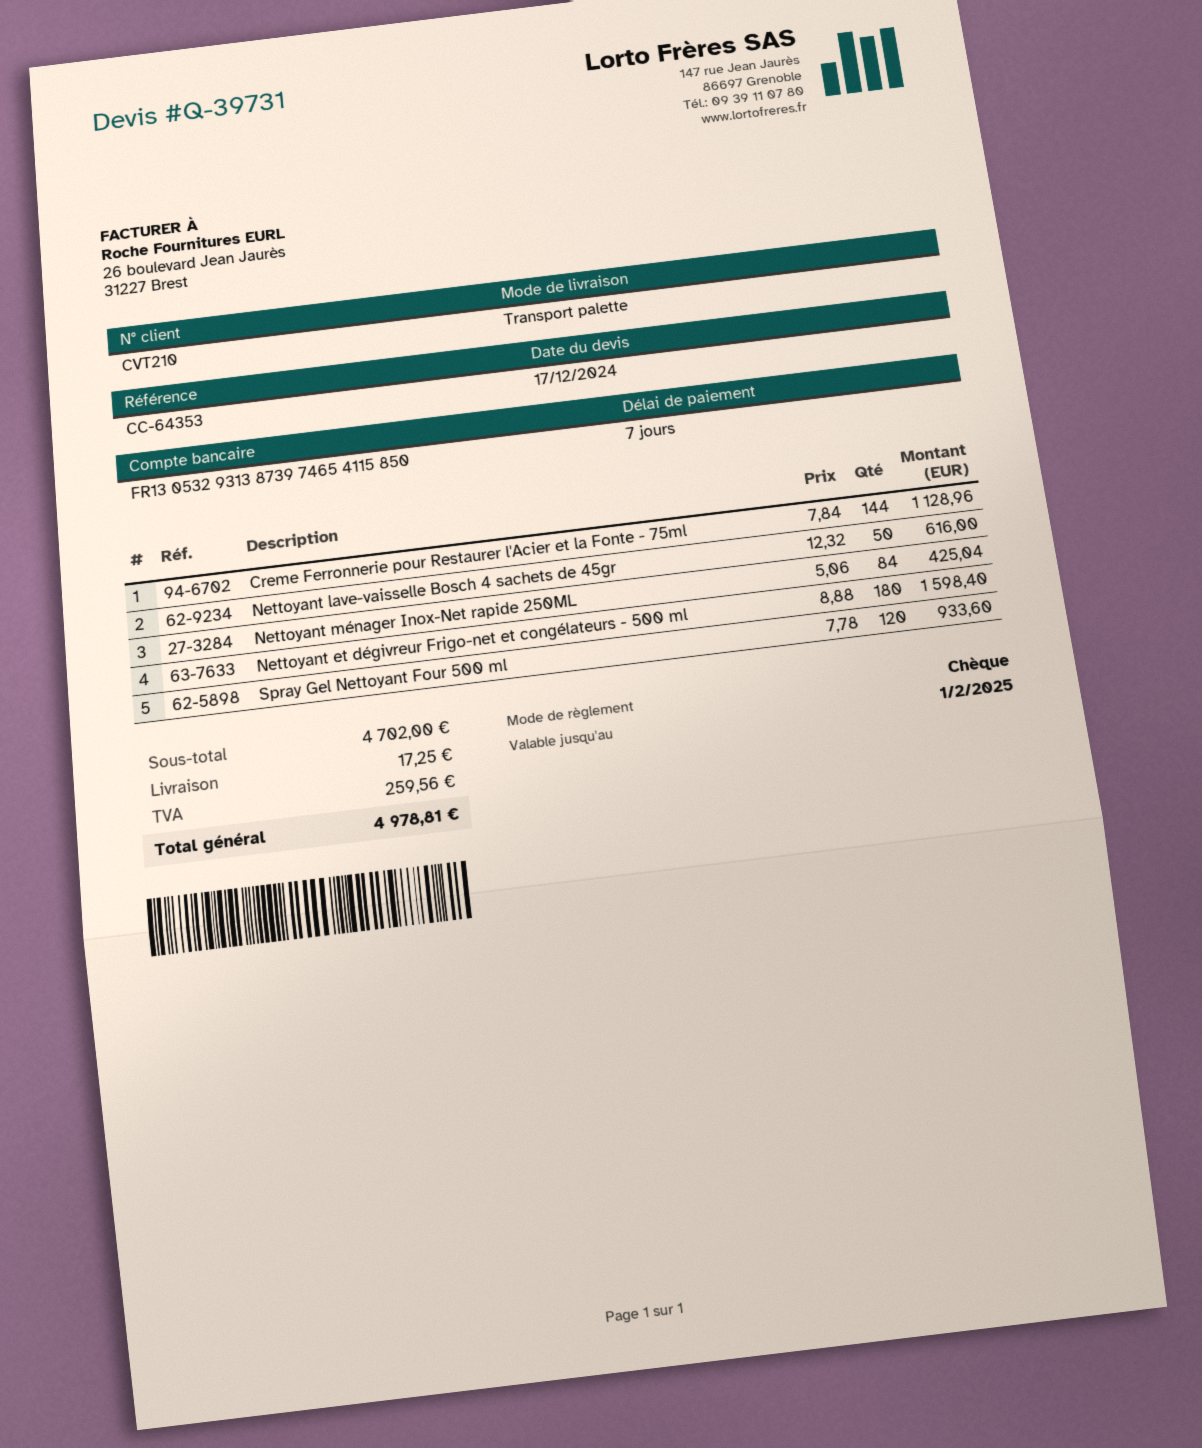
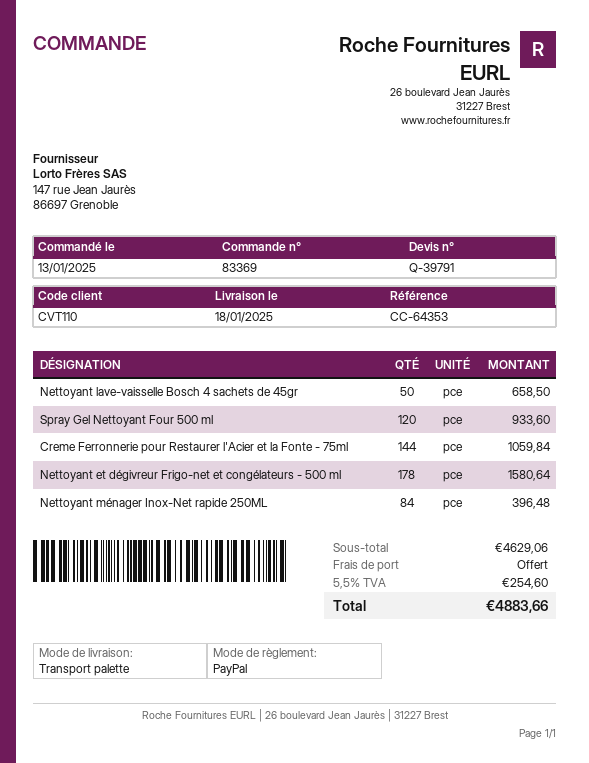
quote number: Q-39731 -> Q-39791
customer number: CVT210 -> CVT110
payment method: cheque -> PayPal
Creme Ferronnerie pour Restaurer l'Acier et la Fonte - 75ml: 144 for 1128.96 -> 144 for 1059.84
Nettoyant lave-vaisselle Bosch 4 sachets de 45gr: 50 for 616.00 -> 50 for 658.50
Nettoyant ménager Inox-Net rapide 250ML: 84 for 425.04 -> 84 for 396.48
Nettoyant et dégivreur Frigo-net et congélateurs - 500 ml: 180 for 1598.40 -> 178 for 1580.64
subtotal: 4702.00 -> 4629.06
shipping: 17.25 -> 0.00
tax: 259.56 -> 254.60
total: 4978.81 -> 4883.66

